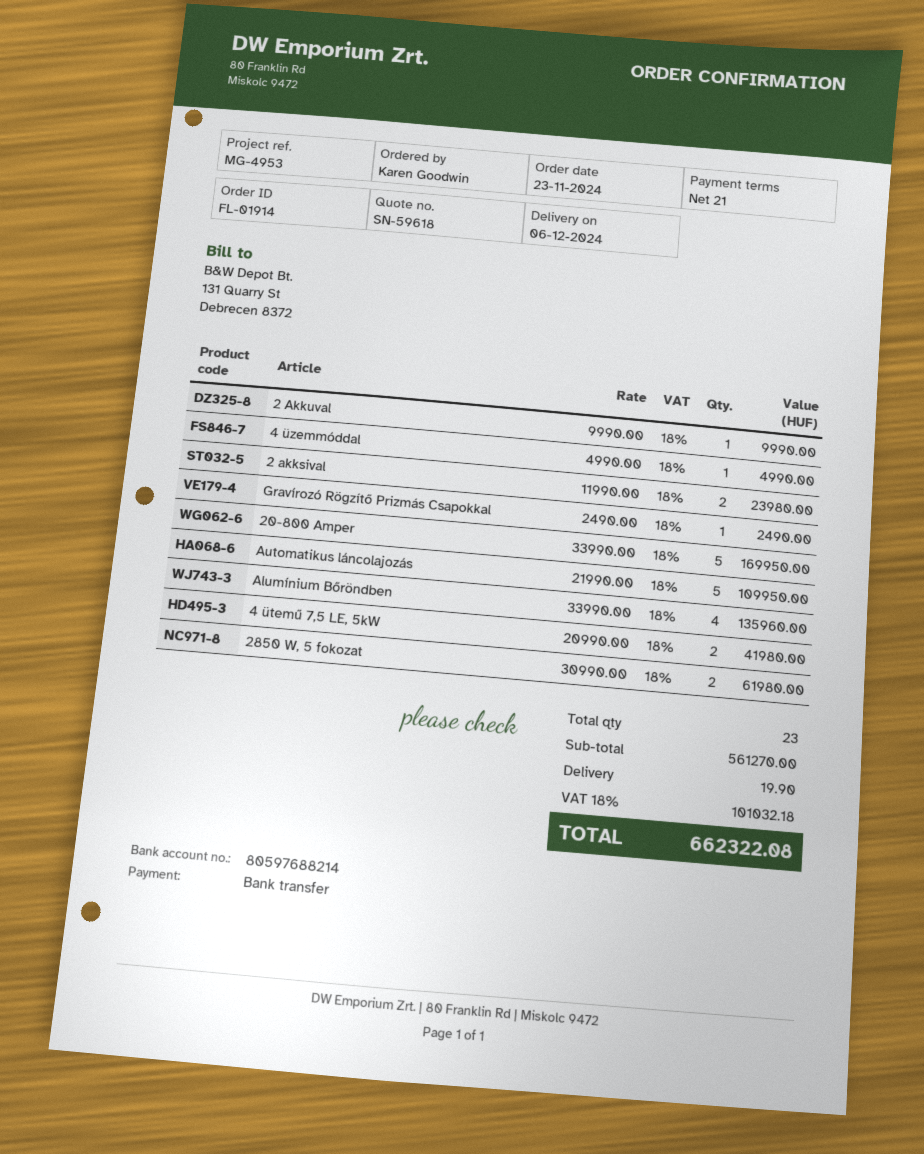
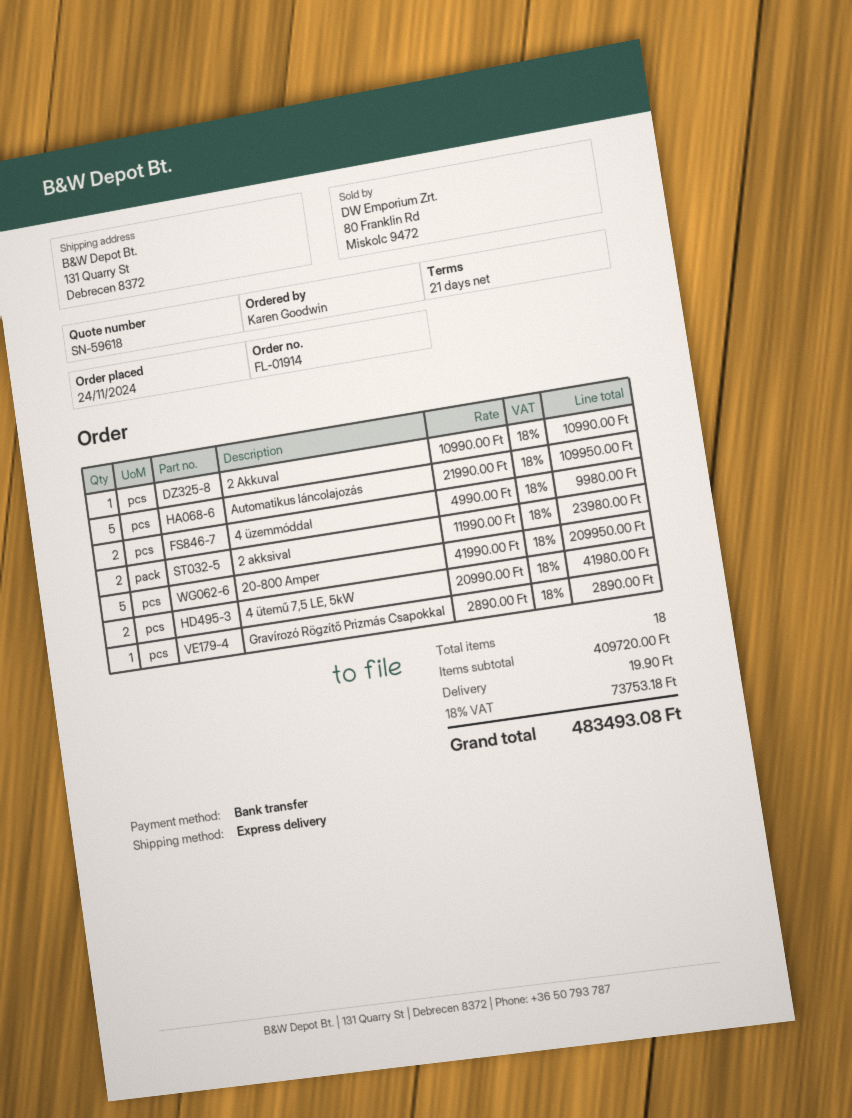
order date: 2024-11-23 -> 2024-11-24
2 Akkuval: 1 x 9990.00 = 9990.00 -> 1 x 10990.00 = 10990.00
4 üzemmóddal: 1 x 4990.00 = 4990.00 -> 2 x 4990.00 = 9980.00
Gravírozó Rögzítő Prizmás Csapokkal: 1 x 2490.00 = 2490.00 -> 1 x 2890.00 = 2890.00
20-800 Amper: 5 x 33990.00 = 169950.00 -> 5 x 41990.00 = 209950.00
Alumínium Bőröndben: 4 x 33990.00 = 135960.00 -> none
2850 W, 5 fokozat: 2 x 30990.00 = 61980.00 -> none
total quantity: 23 -> 18
subtotal: 561270.00 -> 409720.00
tax: 18% = 101032.18 -> 18% = 73753.18
total: 662322.08 -> 483493.08

